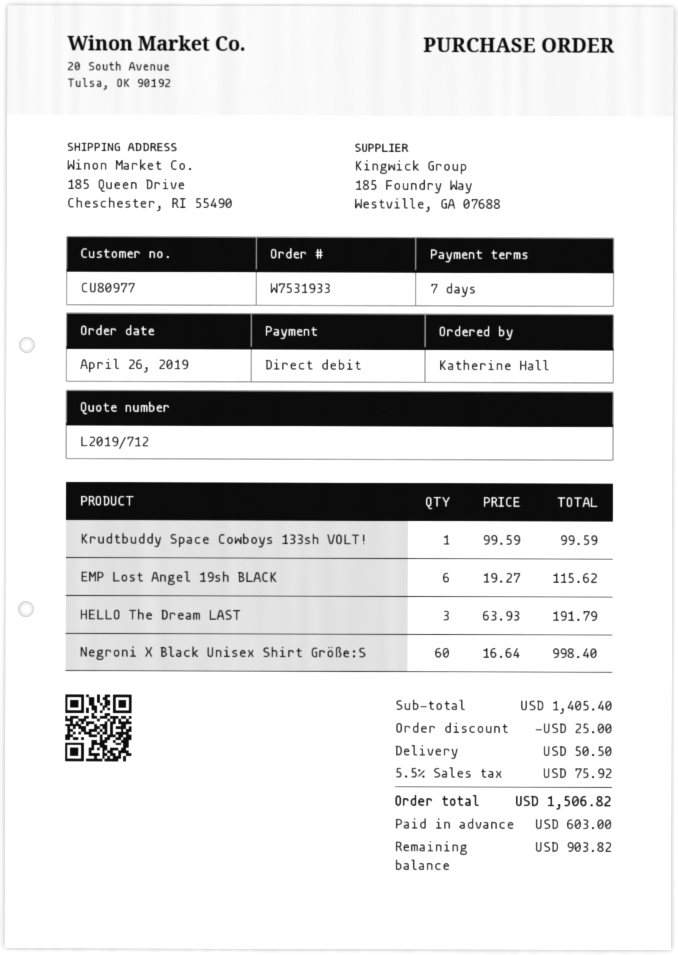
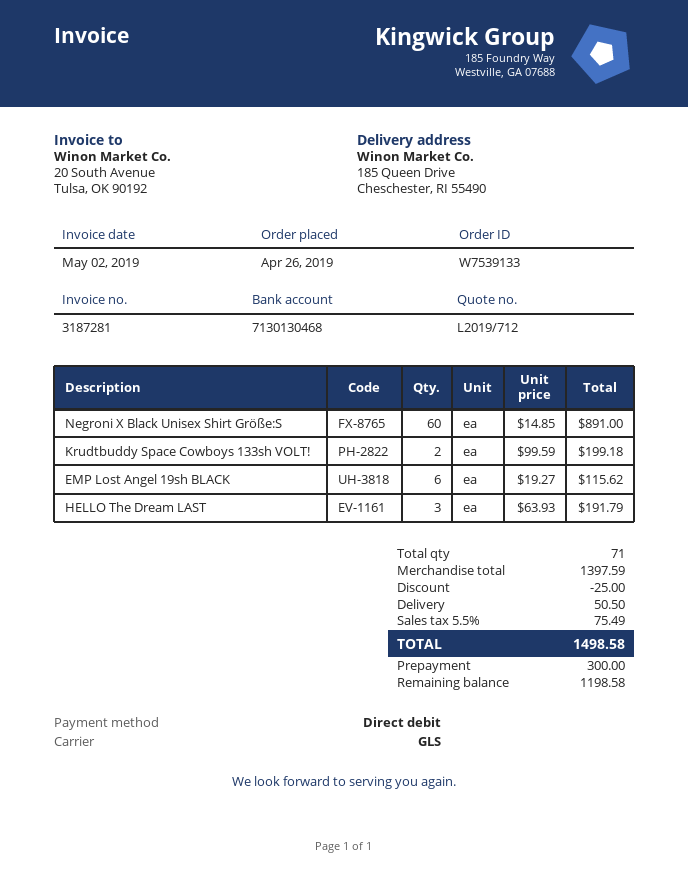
order number: W7531933 -> W7539133
Krudtbuddy Space Cowboys 133sh VOLT!: 1 x 99.59 = 99.59 -> 2 x 99.59 = 199.18
Negroni X Black Unisex Shirt Größe:S: 60 x 16.64 = 998.40 -> 60 x 14.85 = 891.00
subtotal: 1405.40 -> 1397.59
tax: 5.5% = 75.92 -> 5.5% = 75.49
total: 1506.82 -> 1498.58
deposit: 603.00 -> 300.00
balance: 903.82 -> 1198.58

